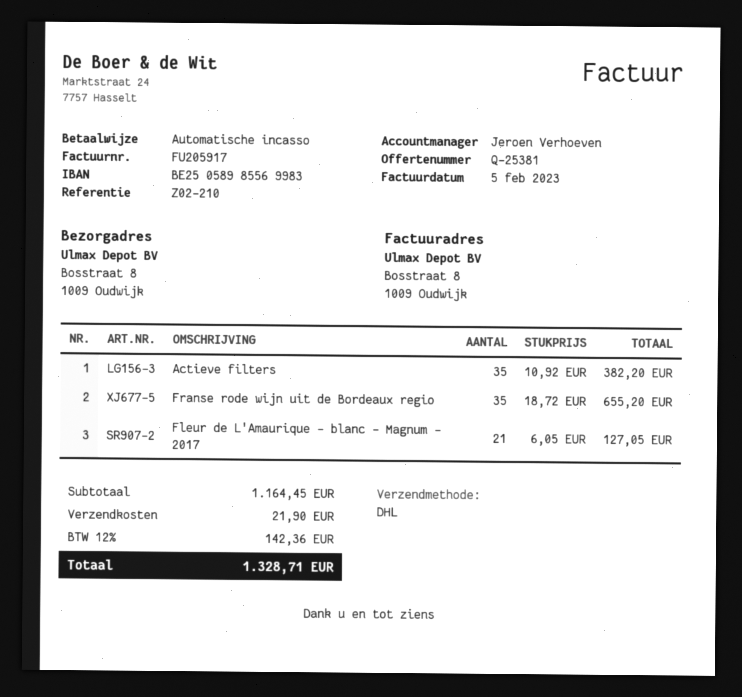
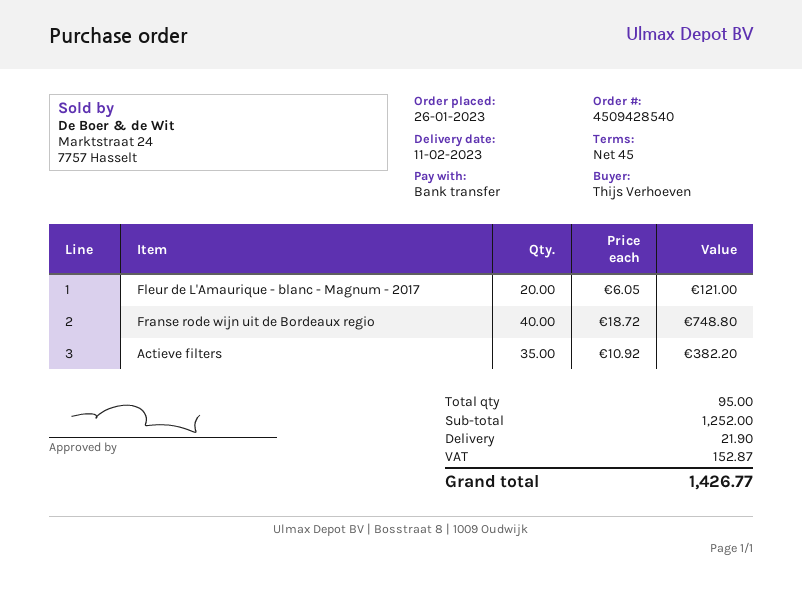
payment method: direct debit -> bank transfer
Franse rode wijn uit de Bordeaux regio: 35 x 18.72 = 655.20 -> 40 x 18.72 = 748.80
Fleur de L'Amaurique - blanc - Magnum - 2017: 21 x 6.05 = 127.05 -> 20 x 6.05 = 121.00
subtotal: 1164.45 -> 1252.00
tax: 142.36 -> 152.87
total: 1328.71 -> 1426.77

